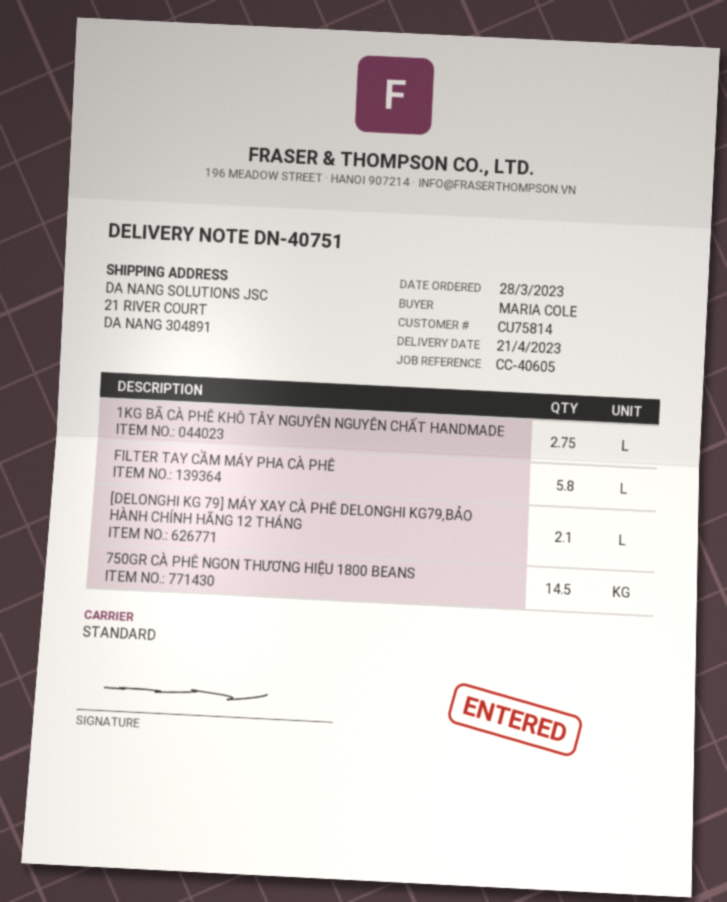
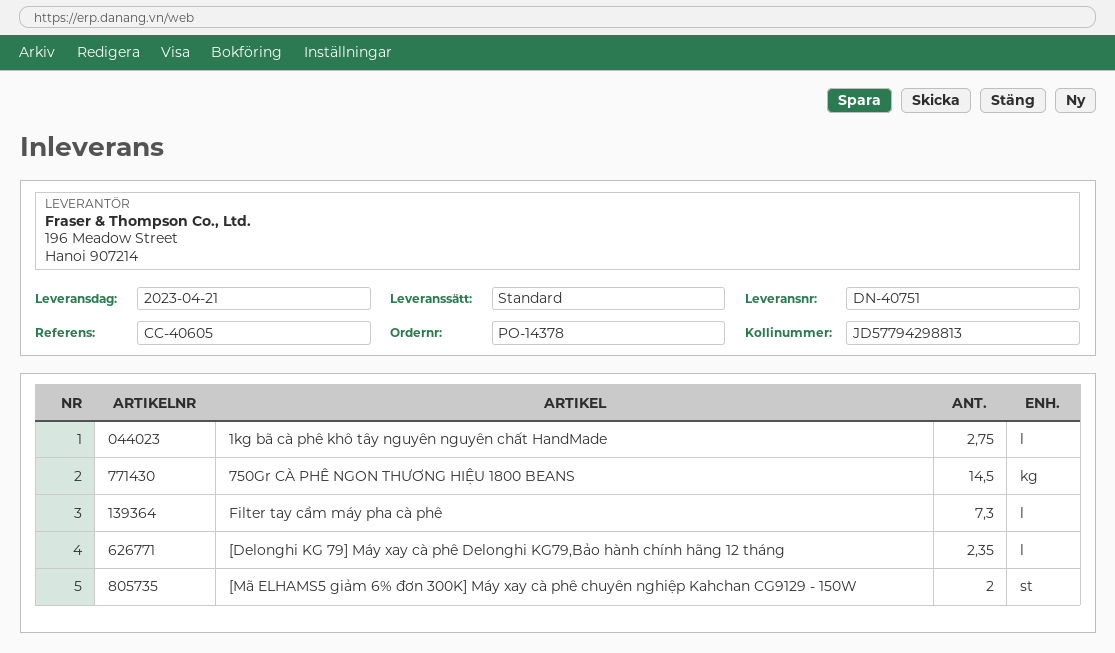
FILTER TAY CẦM MÁY PHA CÀ PHÊ: 5.8 -> 7.3
[DELONGHI KG 79] MÁY XAY CÀ PHÊ DELONGHI KG79,BẢO HÀNH CHÍNH HÃNG 12 THÁNG: 2.1 -> 2.35
[Mã ELHAMS5 giảm 6% đơn 300K] Máy xay cà phê chuyên nghiệp Kahchan CG9129 - 150W: none -> 2

